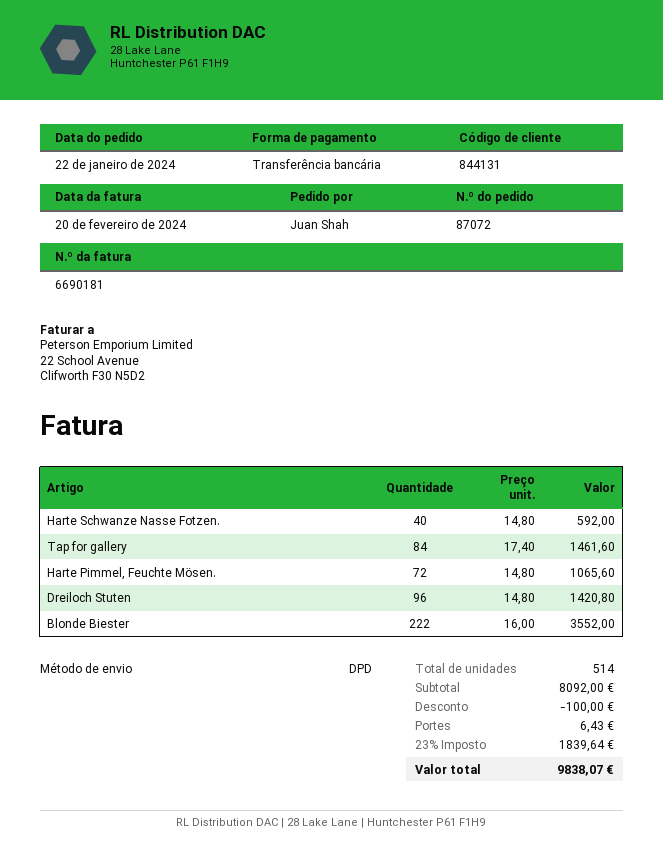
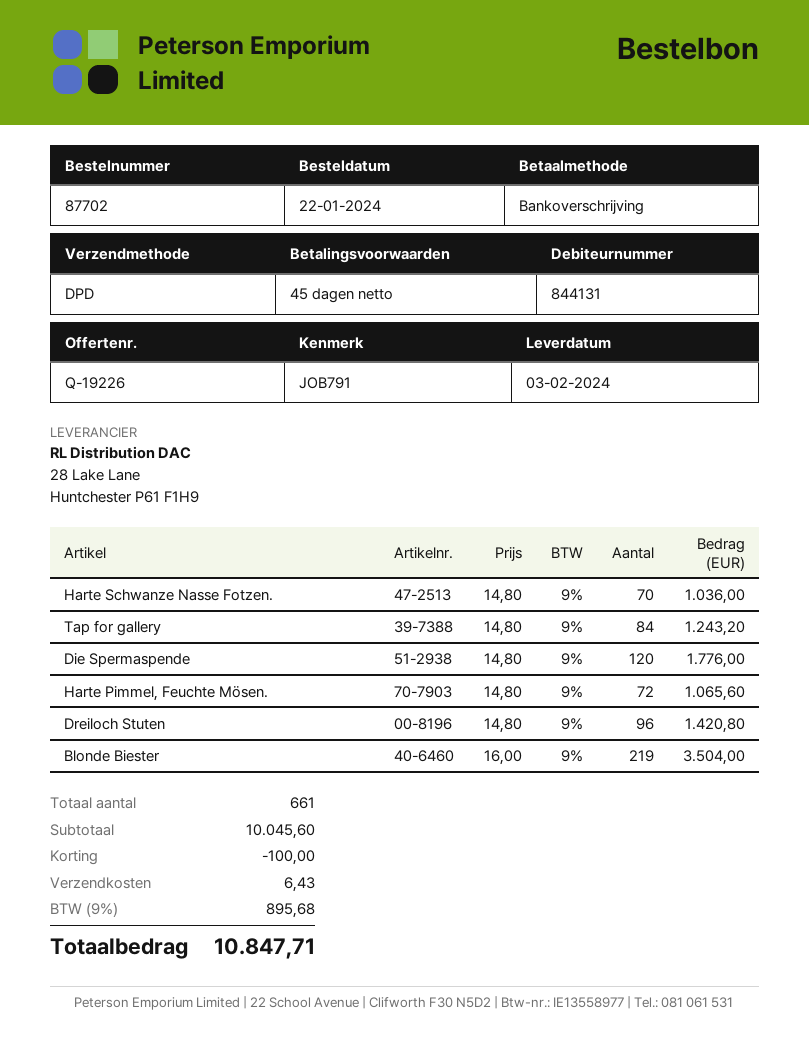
order number: 87072 -> 87702
Harte Schwanze Nasse Fotzen.: 40 x 14.80 = 592.00 -> 70 x 14.80 = 1036.00
Tap for gallery: 84 x 17.40 = 1461.60 -> 84 x 14.80 = 1243.20
Blonde Biester: 222 x 16.00 = 3552.00 -> 219 x 16.00 = 3504.00
Die Spermaspende: none -> 120 x 14.80 = 1776.00
total quantity: 514 -> 661
subtotal: 8092.00 -> 10045.60
tax: 23% = 1839.64 -> 9% = 895.68
total: 9838.07 -> 10847.71

